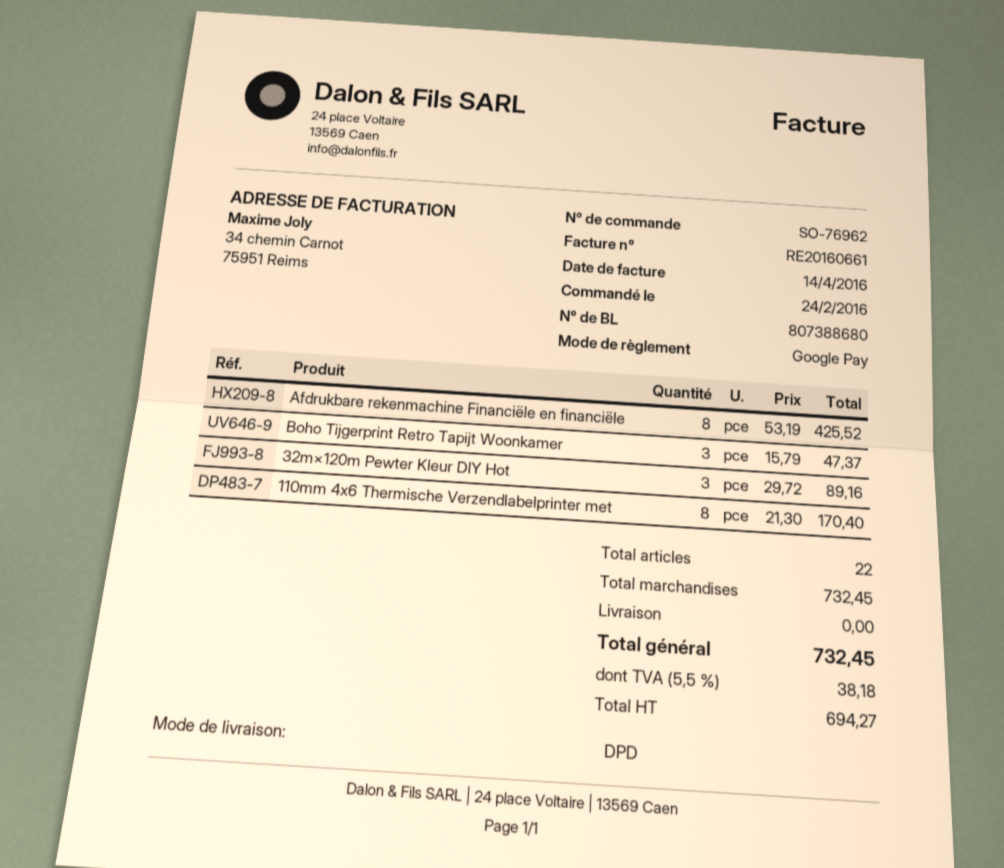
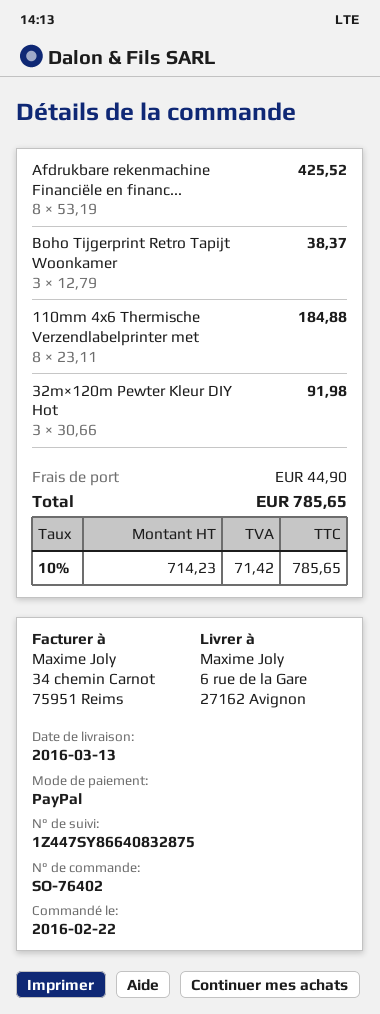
order number: SO-76962 -> SO-76402
order date: 2016-02-24 -> 2016-02-22
payment method: Google Pay -> PayPal
Boho Tijgerprint Retro Tapijt Woonkamer: 3 x 15.79 = 47.37 -> 3 x 12.79 = 38.37
32m×120m Pewter Kleur DIY Hot: 3 x 29.72 = 89.16 -> 3 x 30.66 = 91.98
110mm 4x6 Thermische Verzendlabelprinter met: 8 x 21.30 = 170.40 -> 8 x 23.11 = 184.88
shipping: 0.00 -> 44.90
net: 694.27 -> 714.23
tax: 5.5% = 38.18 -> 10% = 71.42
total: 732.45 -> 785.65

